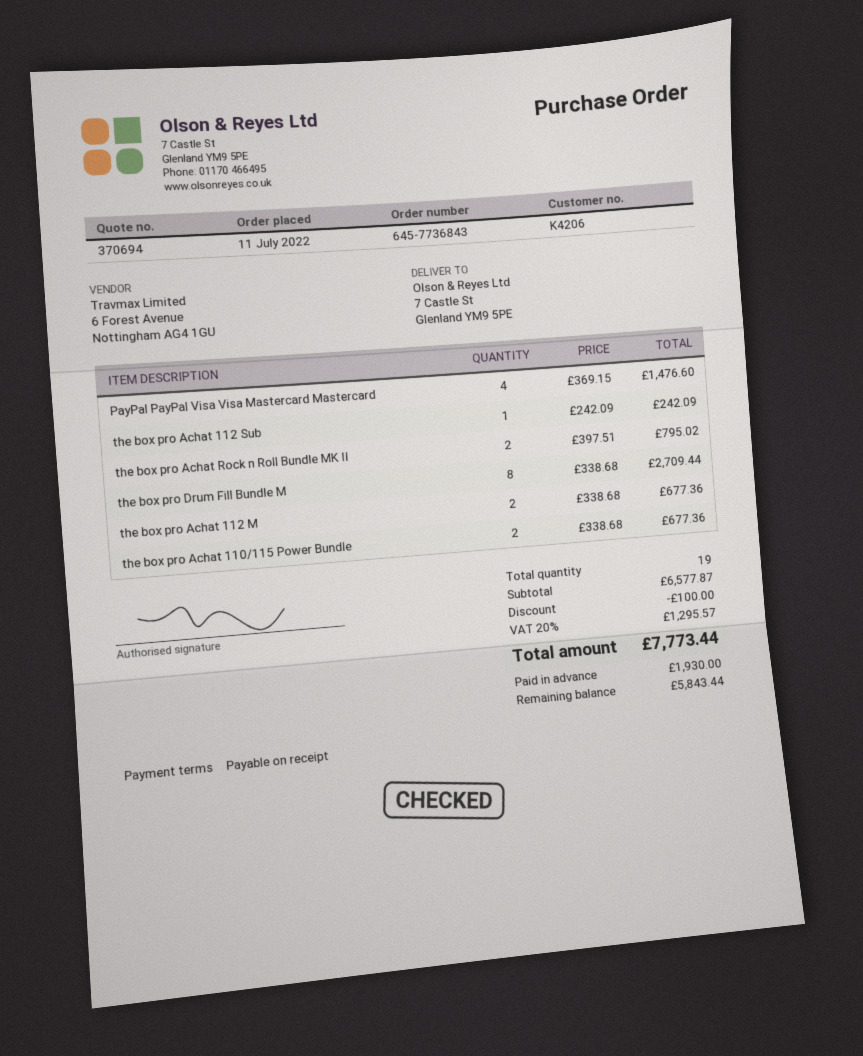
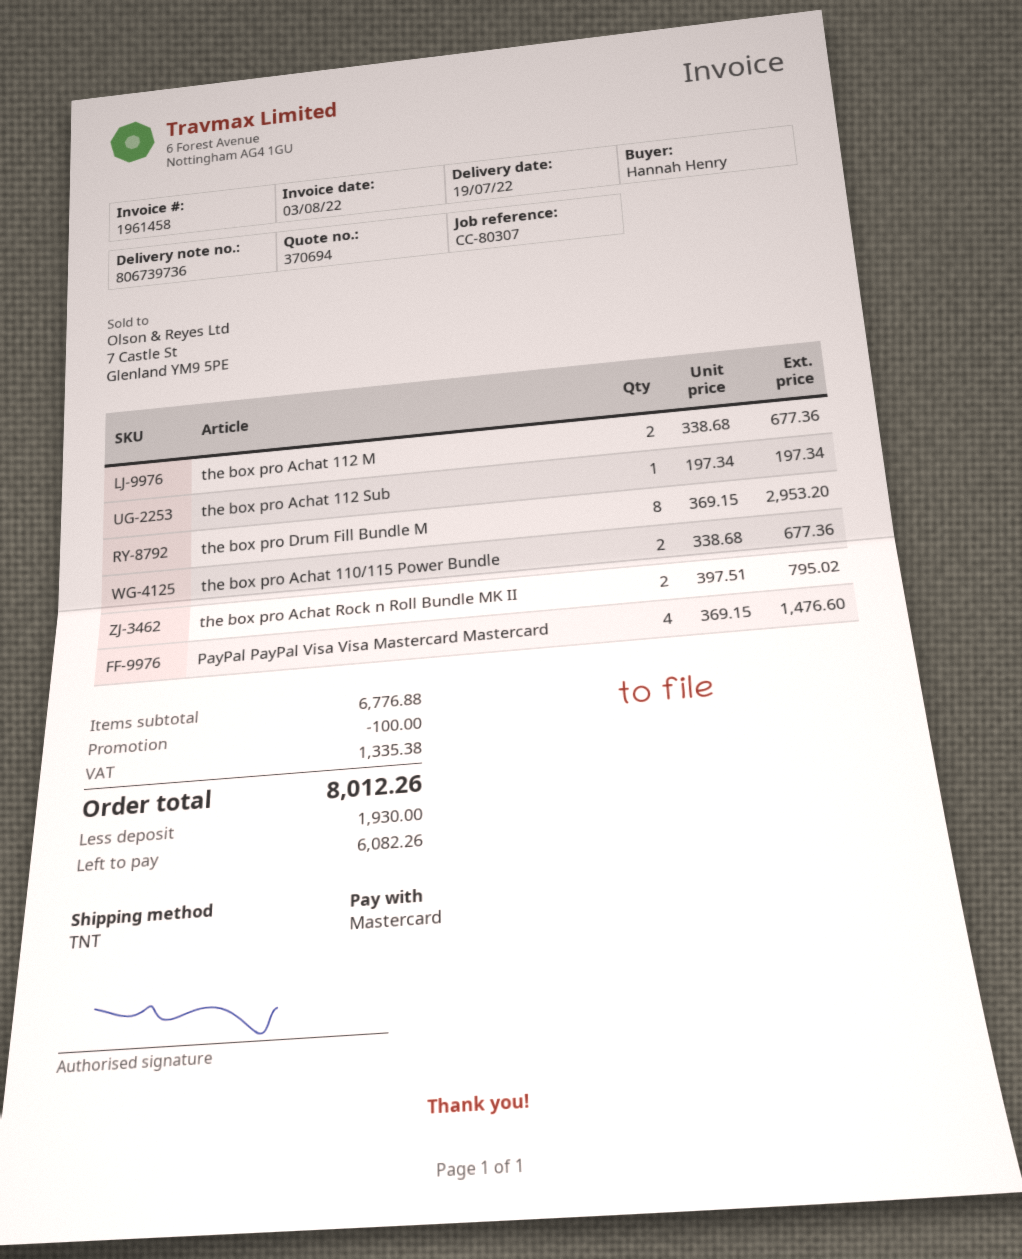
the box pro Achat 112 Sub: 1 x 242.09 = 242.09 -> 1 x 197.34 = 197.34
the box pro Drum Fill Bundle M: 8 x 338.68 = 2709.44 -> 8 x 369.15 = 2953.20
subtotal: 6577.87 -> 6776.88
tax: 1295.57 -> 1335.38
total: 7773.44 -> 8012.26
balance: 5843.44 -> 6082.26

